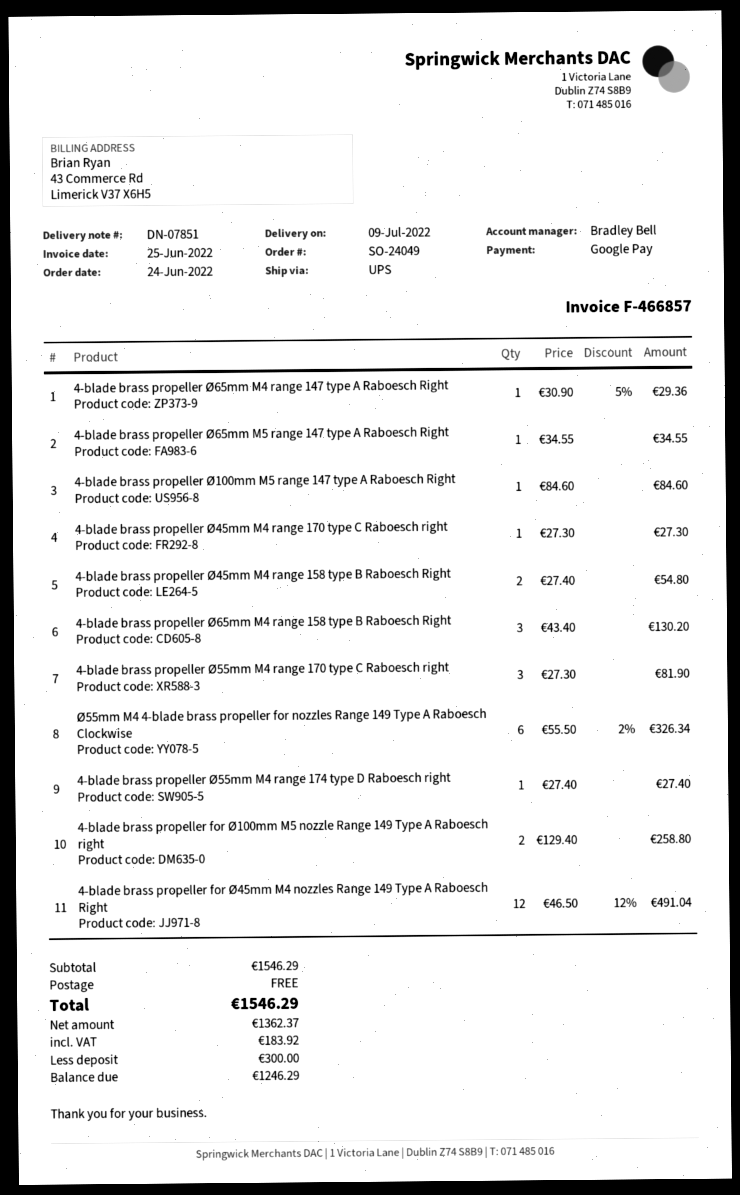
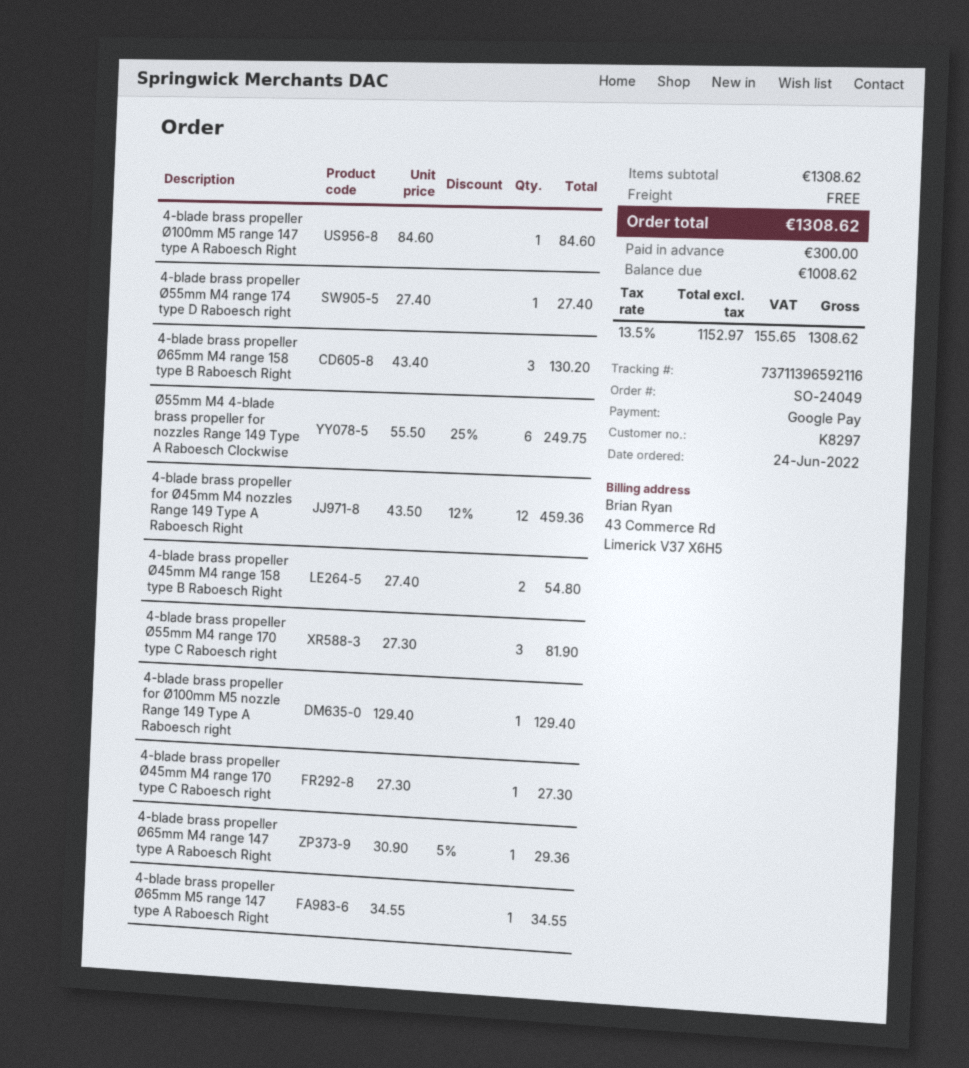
Ø55mm M4 4-blade brass propeller for nozzles Range 149 Type A Raboesch Clockwise: 6 x 55.50 - 2% = 326.34 -> 6 x 55.50 - 25% = 249.75
4-blade brass propeller for Ø100mm M5 nozzle Range 149 Type A Raboesch right: 2 x 129.40 = 258.80 -> 1 x 129.40 = 129.40
4-blade brass propeller for Ø45mm M4 nozzles Range 149 Type A Raboesch Right: 12 x 46.50 - 12% = 491.04 -> 12 x 43.50 - 12% = 459.36
subtotal: 1546.29 -> 1308.62
net: 1362.37 -> 1152.97
tax: 183.92 -> 155.65
total: 1546.29 -> 1308.62
balance: 1246.29 -> 1008.62

